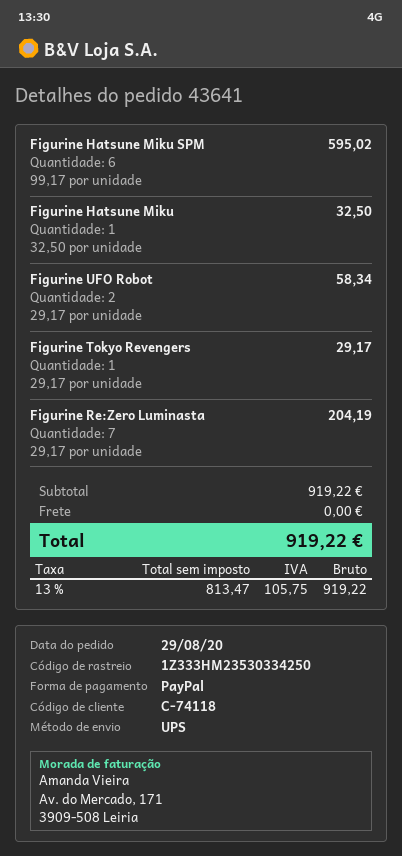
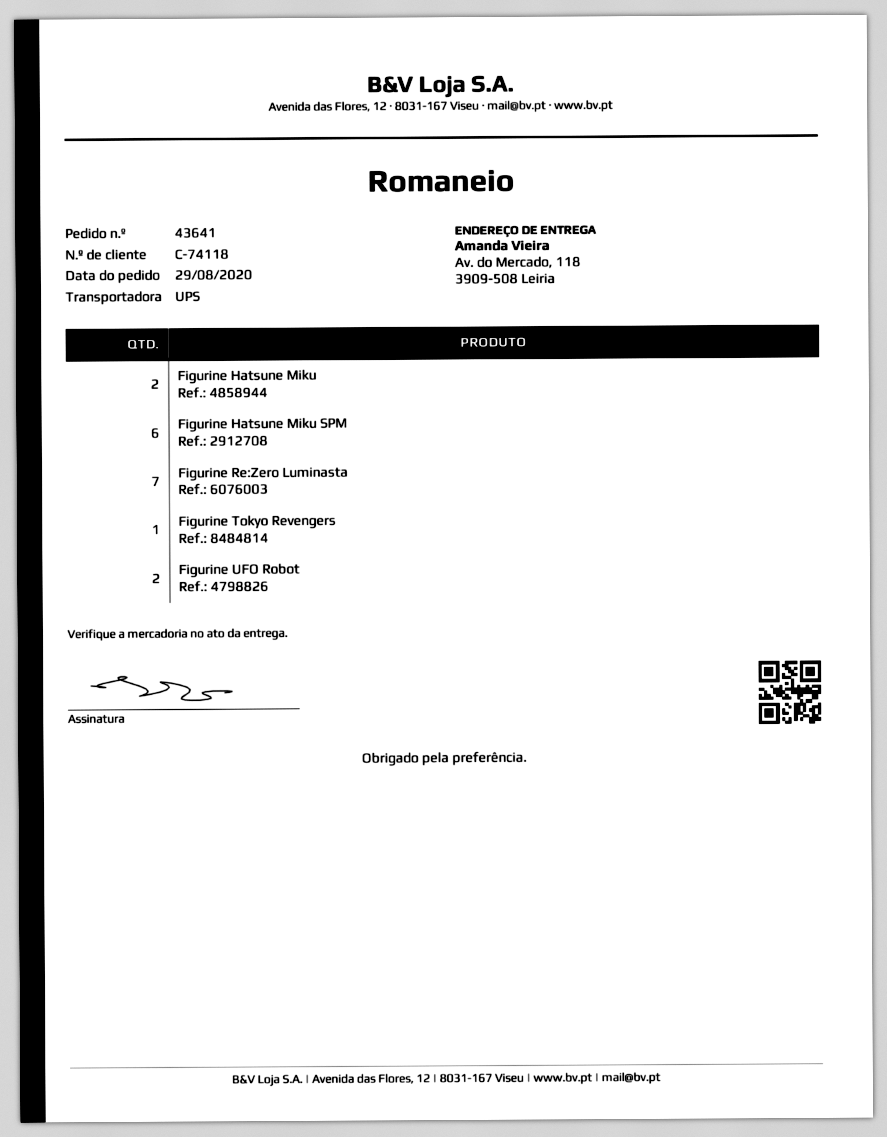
Figurine Hatsune Miku: 1 -> 2

